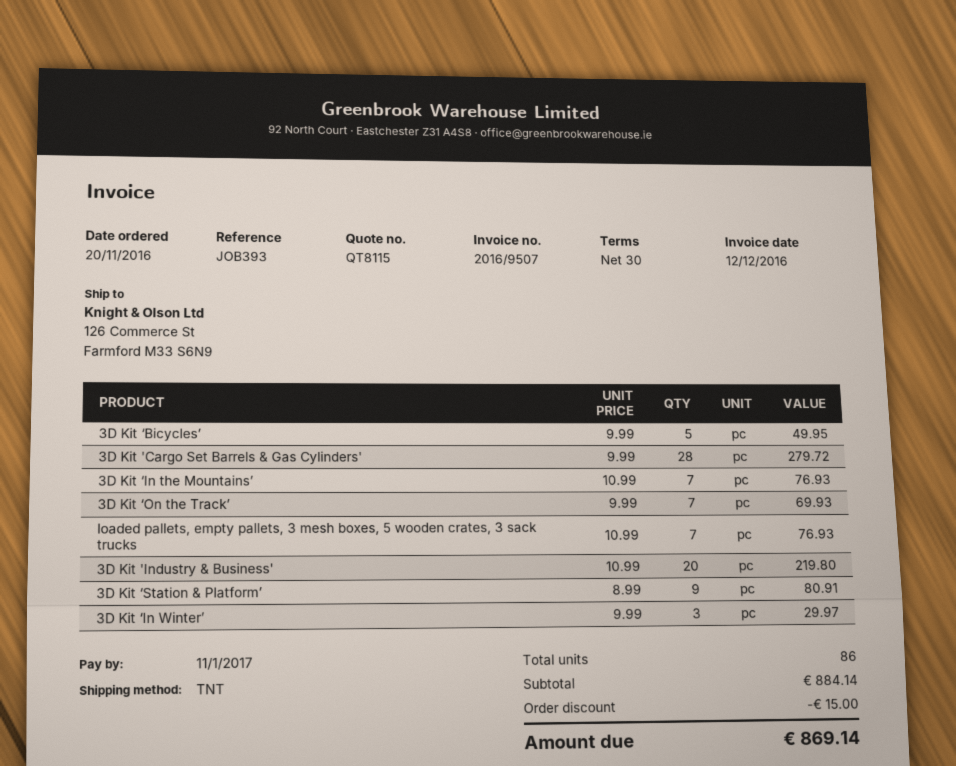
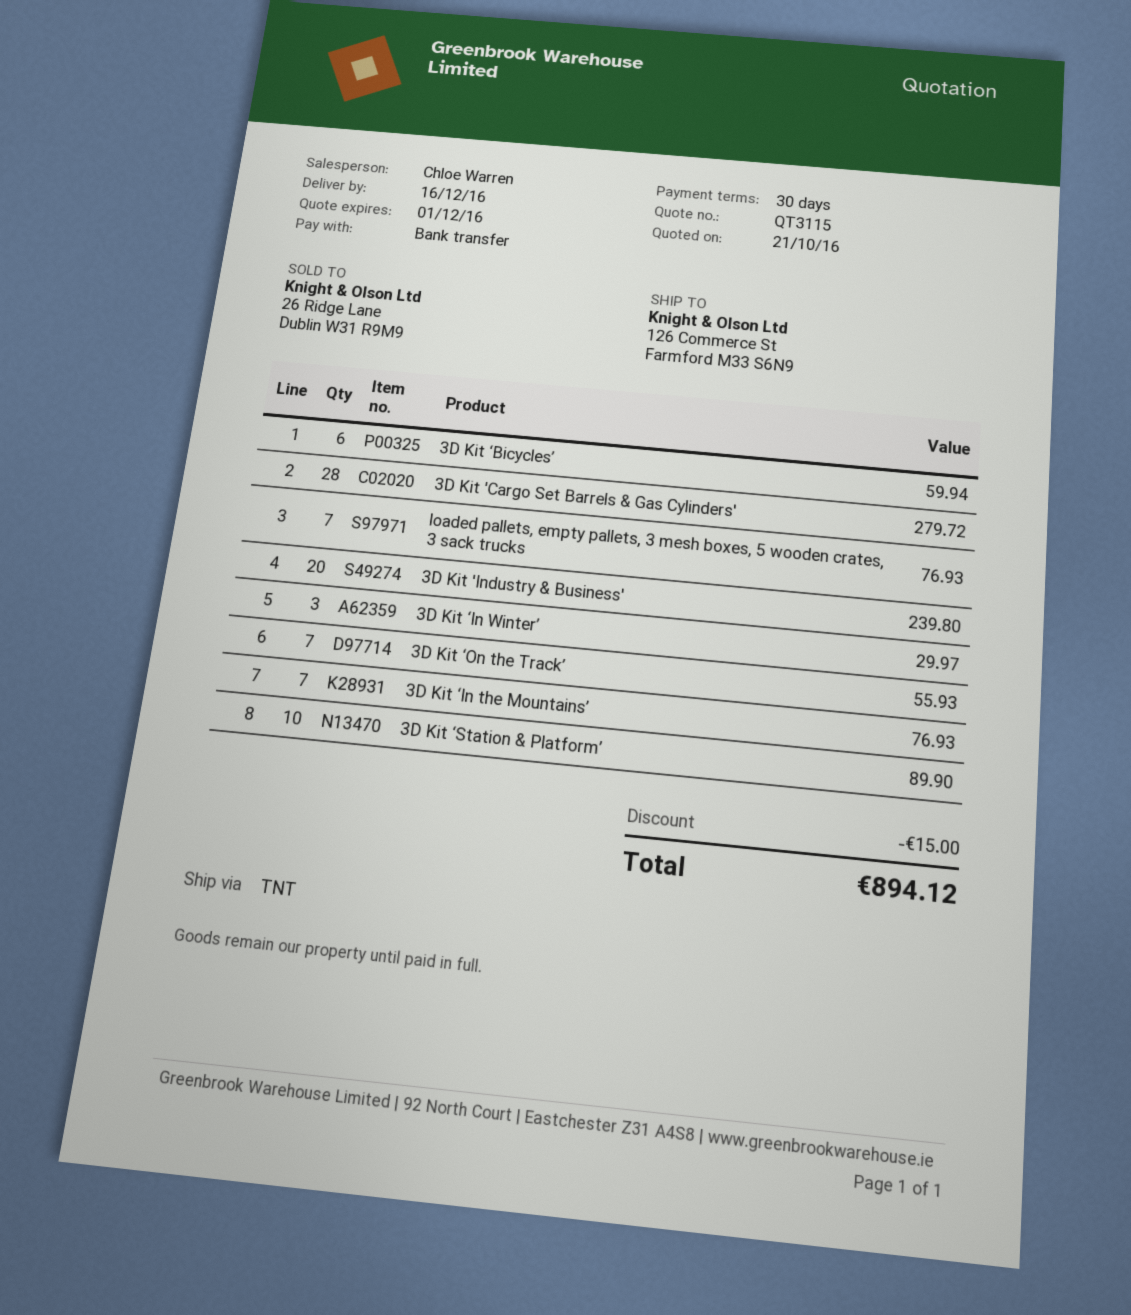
quote number: QT8115 -> QT3115
3D Kit ‘Bicycles’: 5 for 49.95 -> 6 for 59.94
3D Kit ‘On the Track’: 7 for 69.93 -> 7 for 55.93
3D Kit 'Industry & Business': 20 for 219.80 -> 20 for 239.80
3D Kit ‘Station & Platform’: 9 for 80.91 -> 10 for 89.90
total: 869.14 -> 894.12

